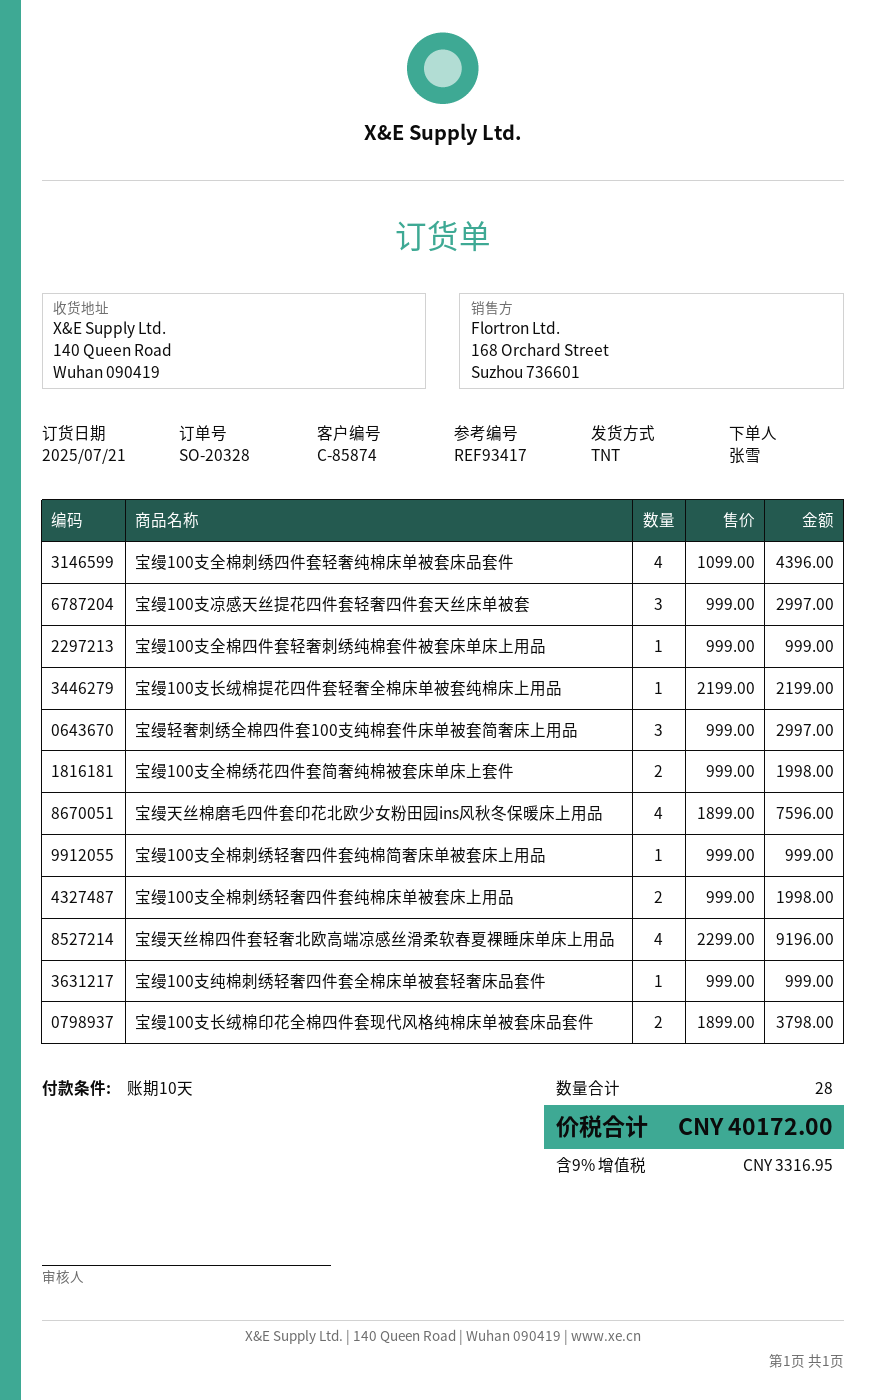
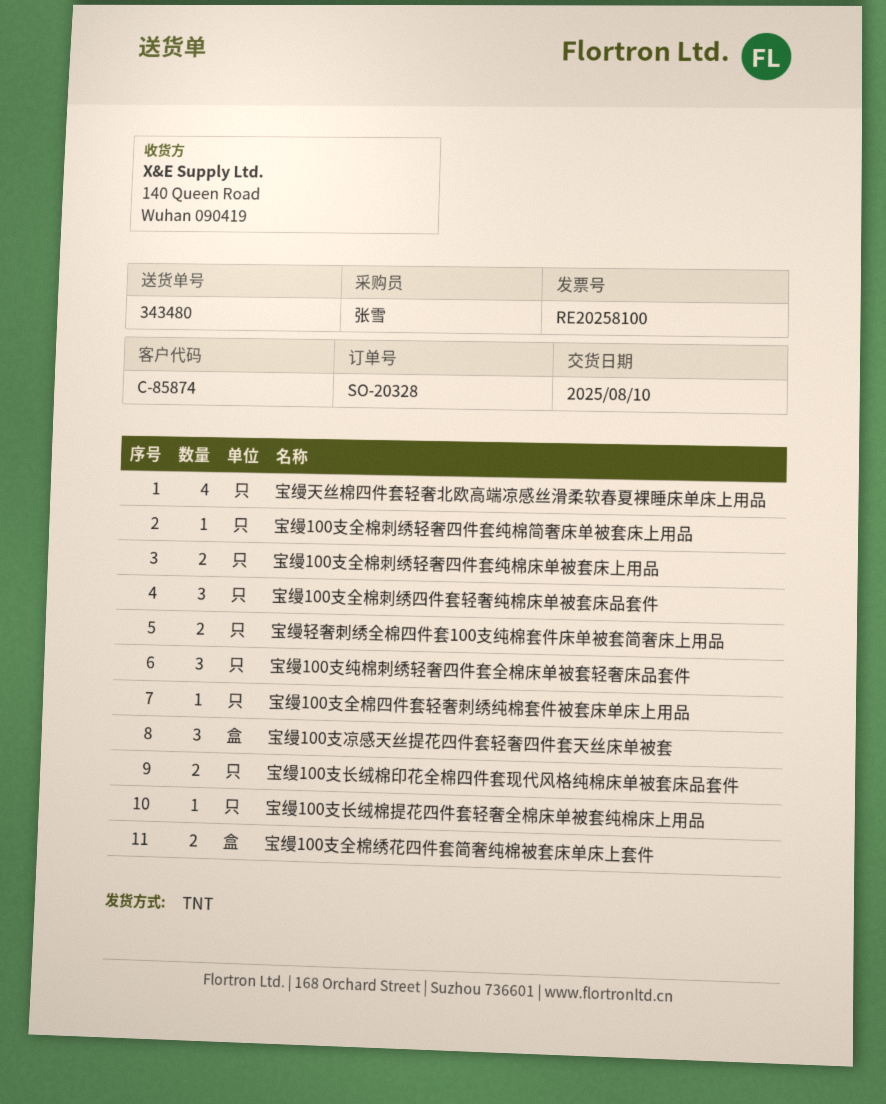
宝缦100支全棉刺绣四件套轻奢纯棉床单被套床品套件: 4 -> 3
宝缦轻奢刺绣全棉四件套100支纯棉套件床单被套简奢床上用品: 3 -> 2
宝缦天丝棉磨毛四件套印花北欧少女粉田园ins风秋冬保暖床上用品: 4 -> none
宝缦100支纯棉刺绣轻奢四件套全棉床单被套轻奢床品套件: 1 -> 3

